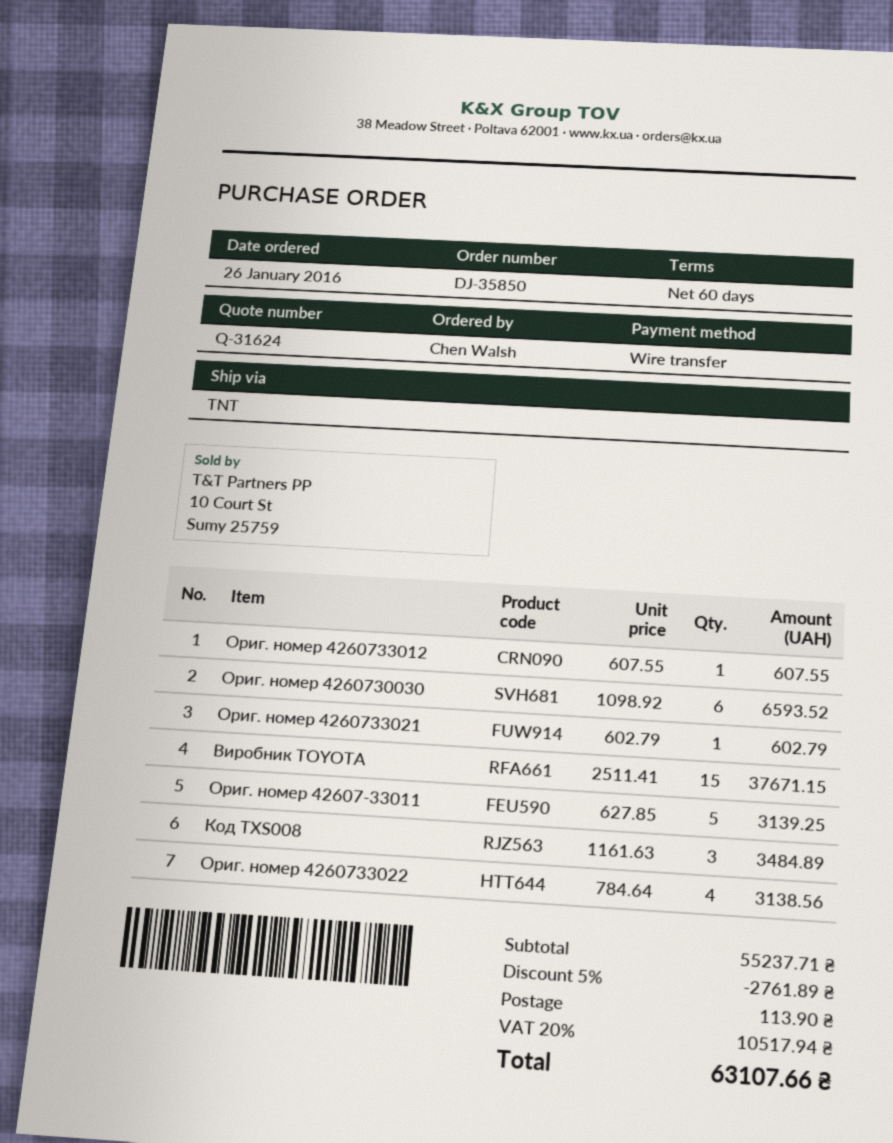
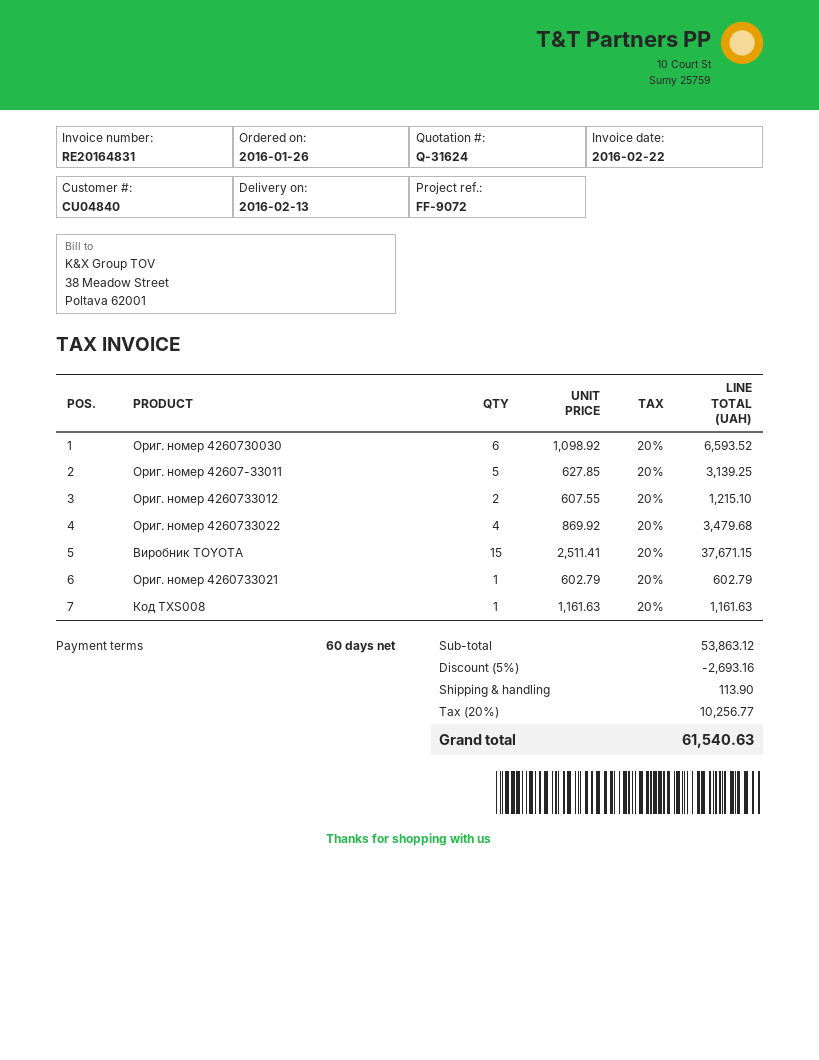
Ориг. номер 4260733012: 1 x 607.55 = 607.55 -> 2 x 607.55 = 1215.10
Код TXS008: 3 x 1161.63 = 3484.89 -> 1 x 1161.63 = 1161.63
Ориг. номер 4260733022: 4 x 784.64 = 3138.56 -> 4 x 869.92 = 3479.68
subtotal: 55237.71 -> 53863.12
discount: 5% = 2761.89 -> 5% = 2693.16
tax: 20% = 10517.94 -> 20% = 10256.77
total: 63107.66 -> 61540.63

